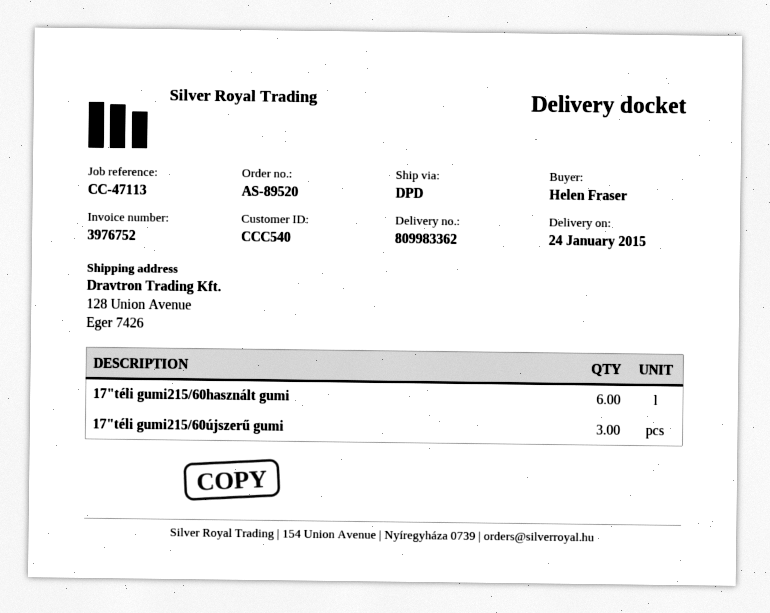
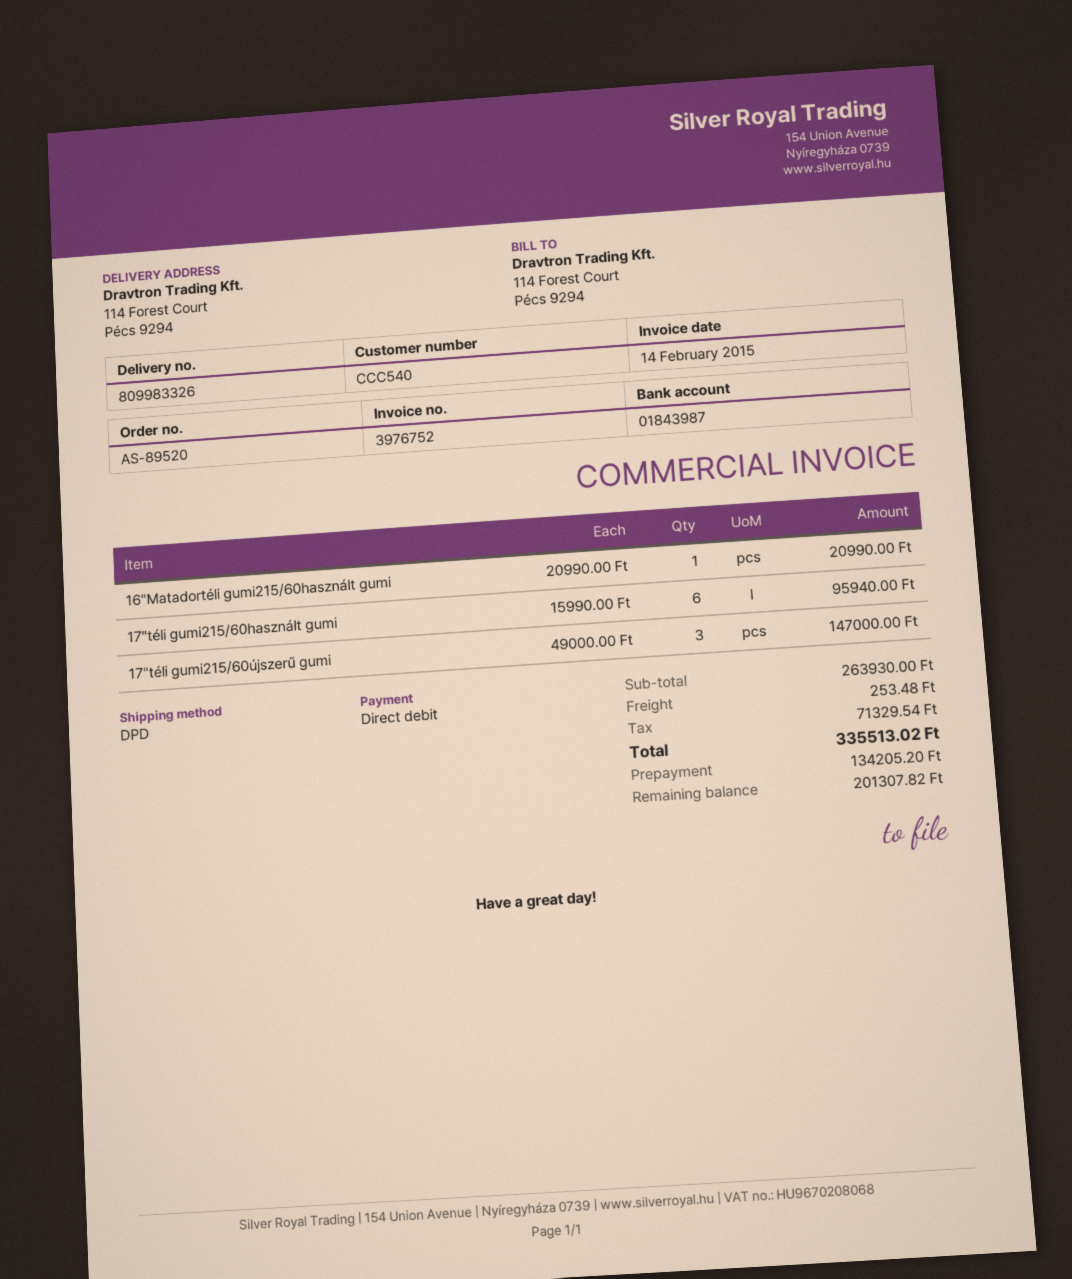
delivery note number: 809983362 -> 809983326
ship to: 128 Union Avenue, Eger 7426 -> 114 Forest Court, Pécs 9294
16"Matadortéli gumi215/60használt gumi: none -> 1

